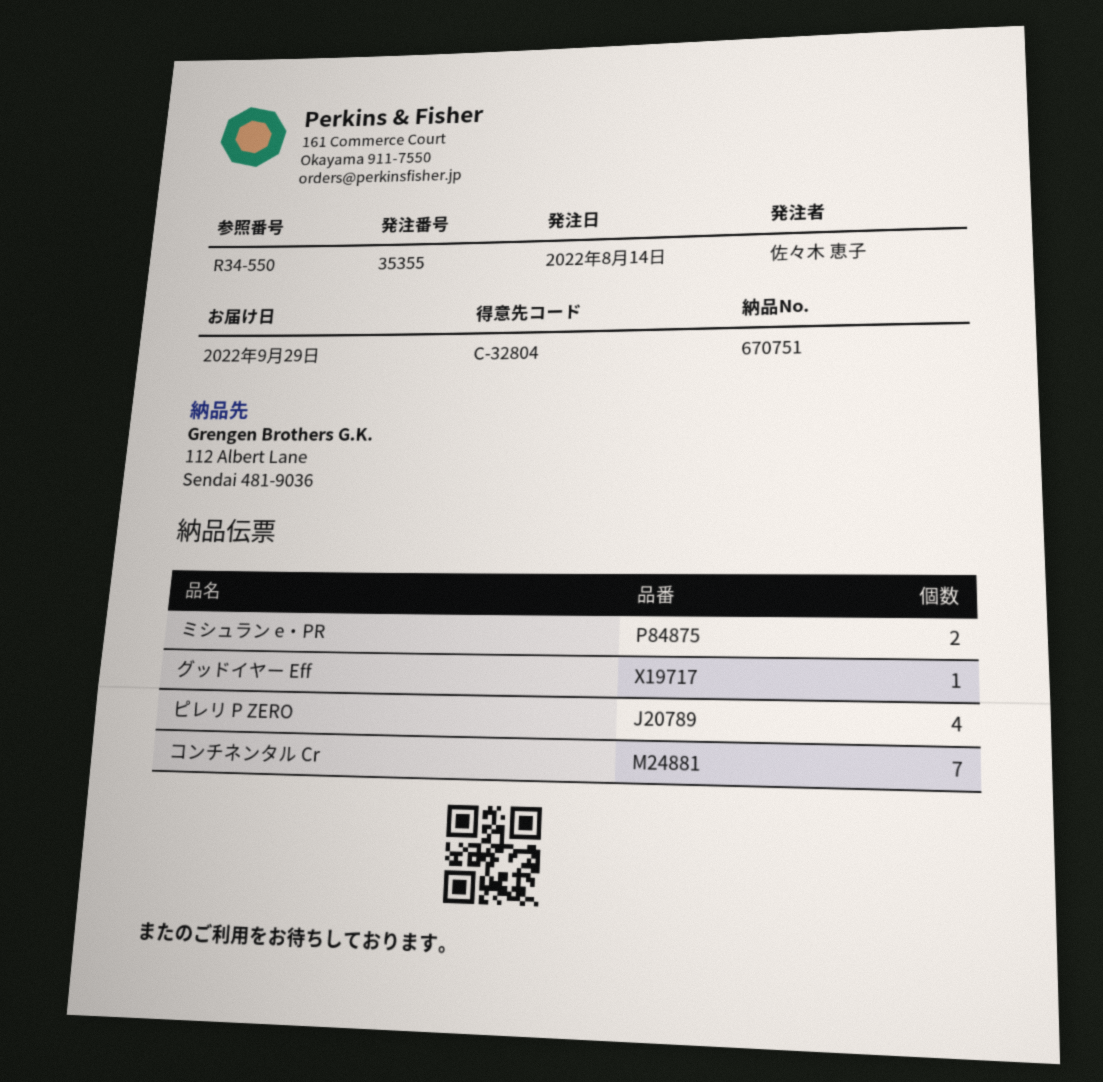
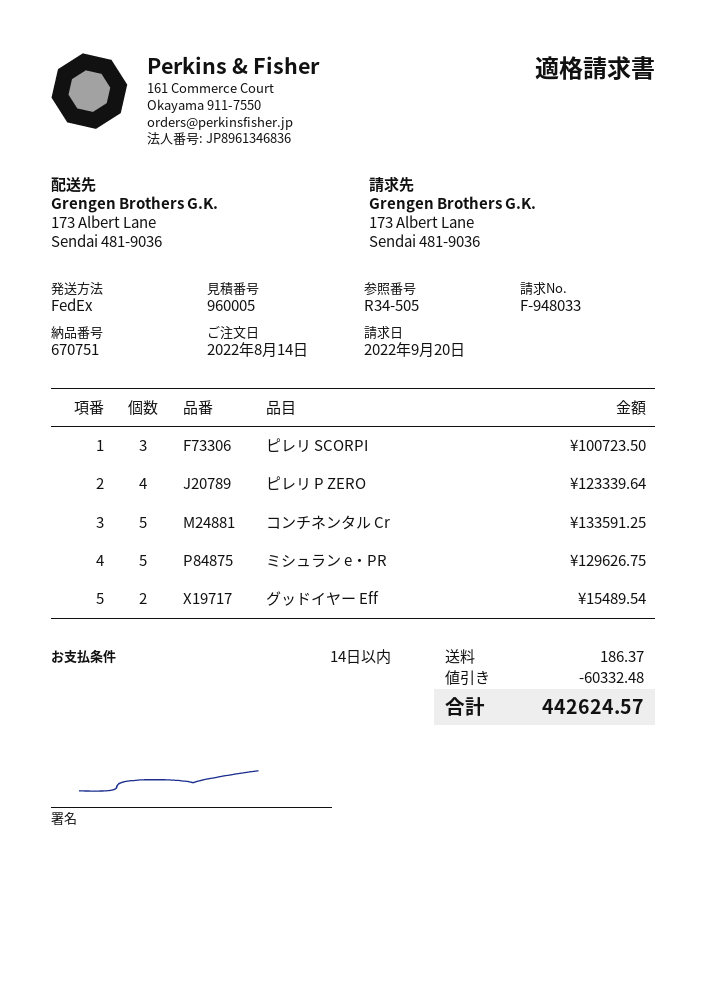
reference: R34-550 -> R34-505
ship to: 112 Albert Lane, Sendai 481-9036 -> 173 Albert Lane, Sendai 481-9036
ミシュラン e・PR: 2 -> 5
グッドイヤー Eff: 1 -> 2
コンチネンタル Cr: 7 -> 5
ピレリ SCORPI: none -> 3

